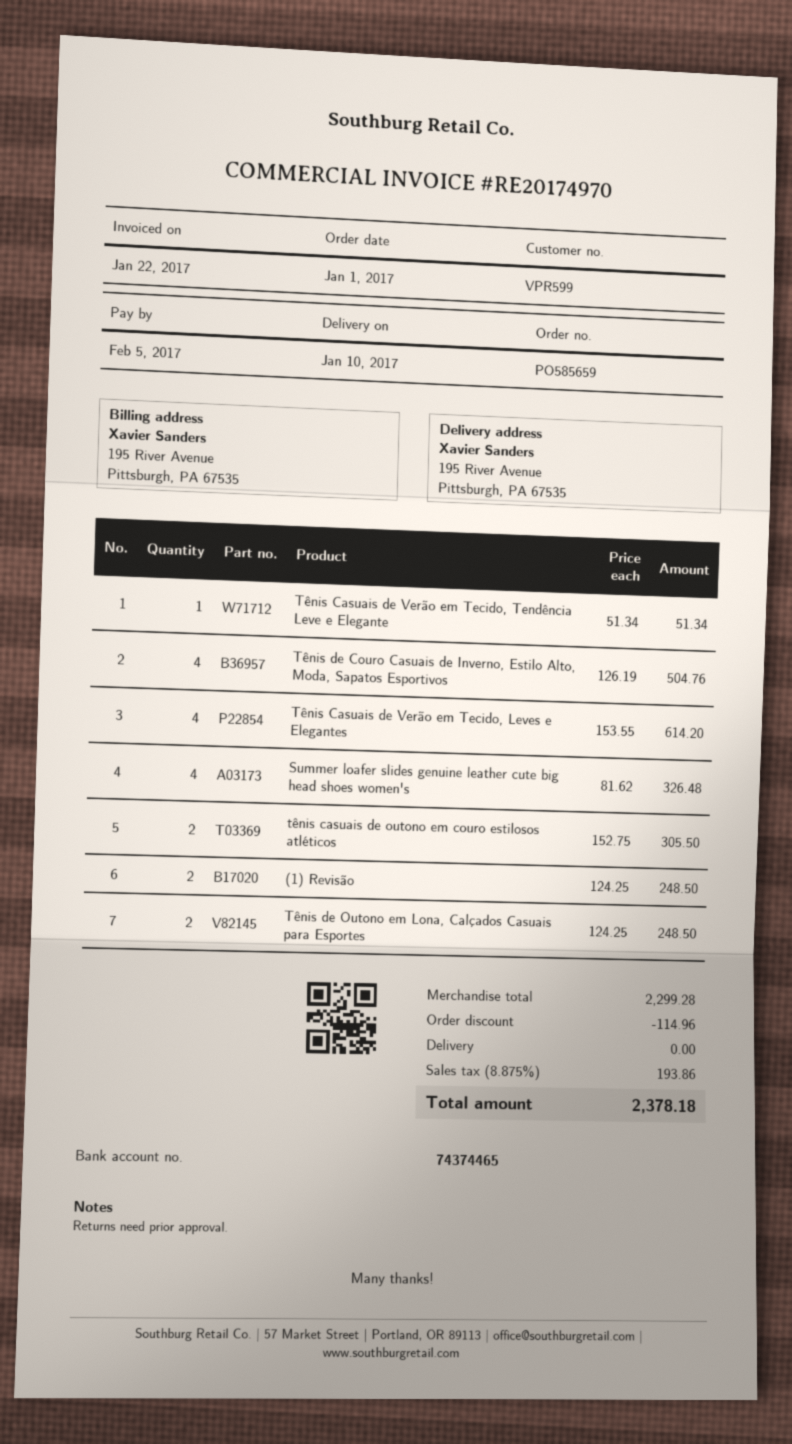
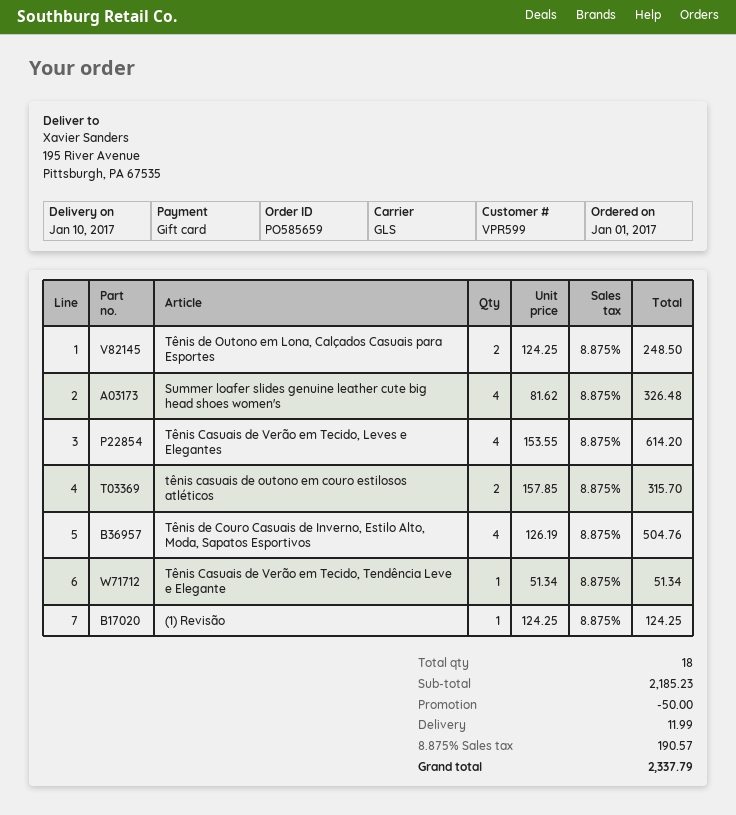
tênis casuais de outono em couro estilosos atléticos: 2 x 152.75 = 305.50 -> 2 x 157.85 = 315.70
(1) Revisão: 2 x 124.25 = 248.50 -> 1 x 124.25 = 124.25
subtotal: 2299.28 -> 2185.23
discount: 114.96 -> 50.00
shipping: 0.00 -> 11.99
tax: 8.875% = 193.86 -> 8.875% = 190.57
total: 2378.18 -> 2337.79

